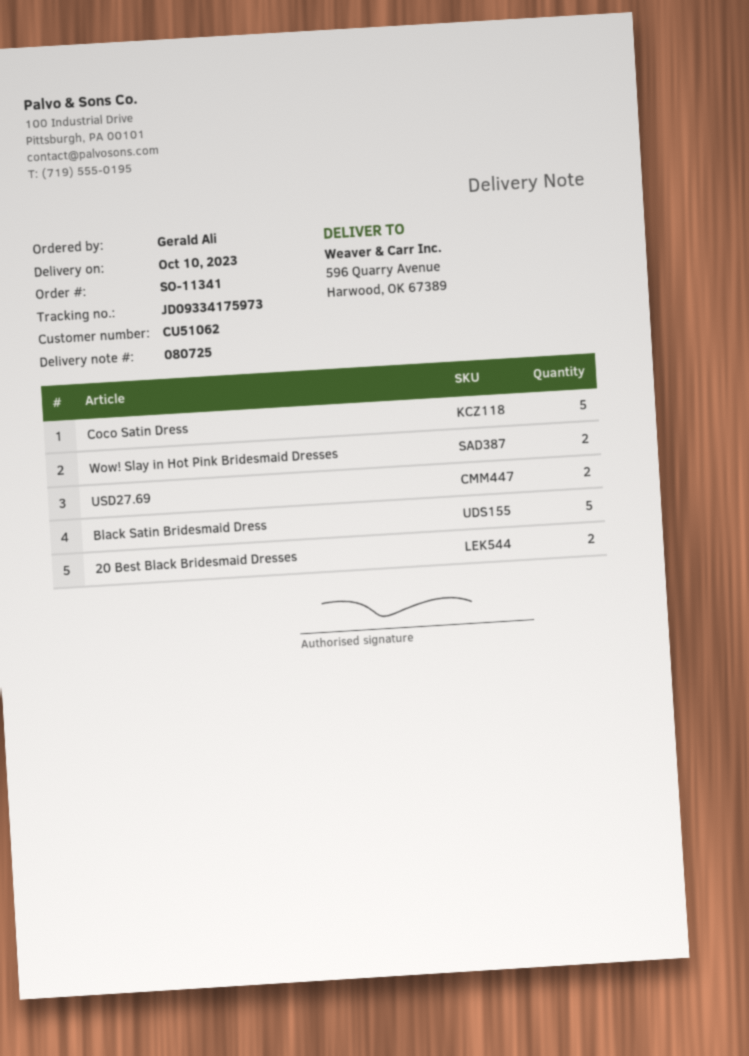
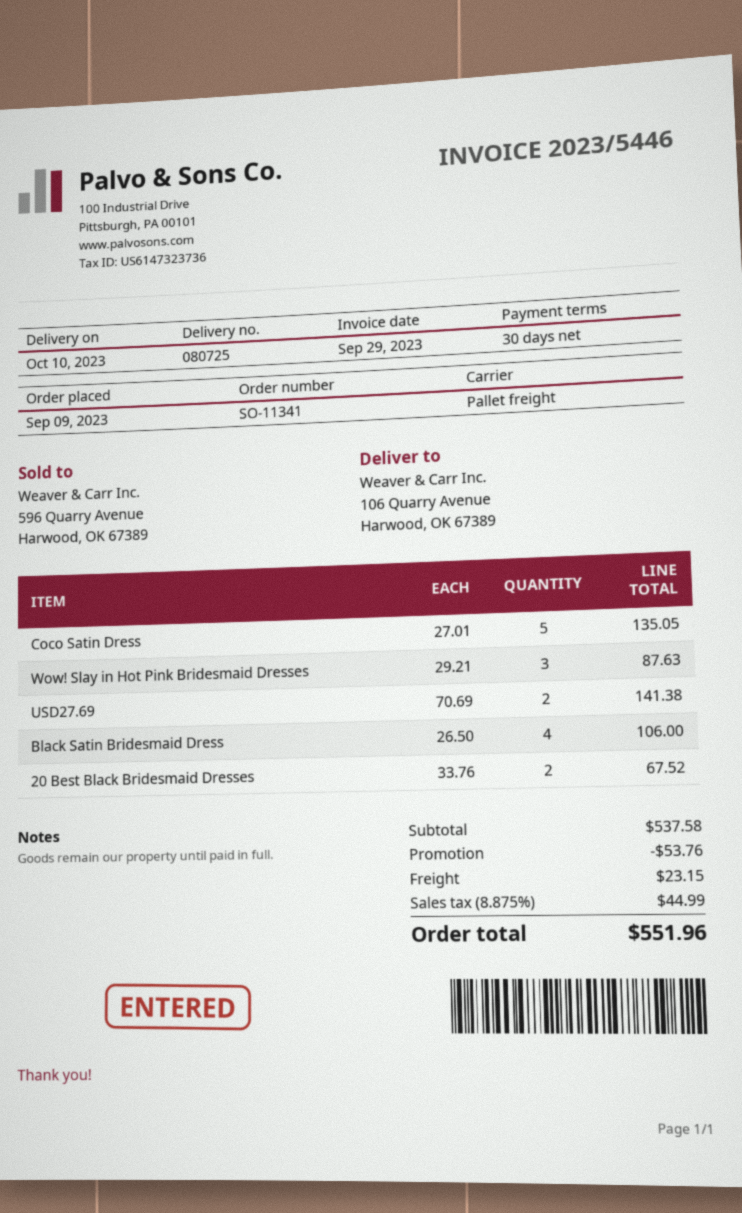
ship to: 596 Quarry Avenue, Harwood, OK 67389 -> 106 Quarry Avenue, Harwood, OK 67389
Wow! Slay in Hot Pink Bridesmaid Dresses: 2 -> 3
Black Satin Bridesmaid Dress: 5 -> 4

